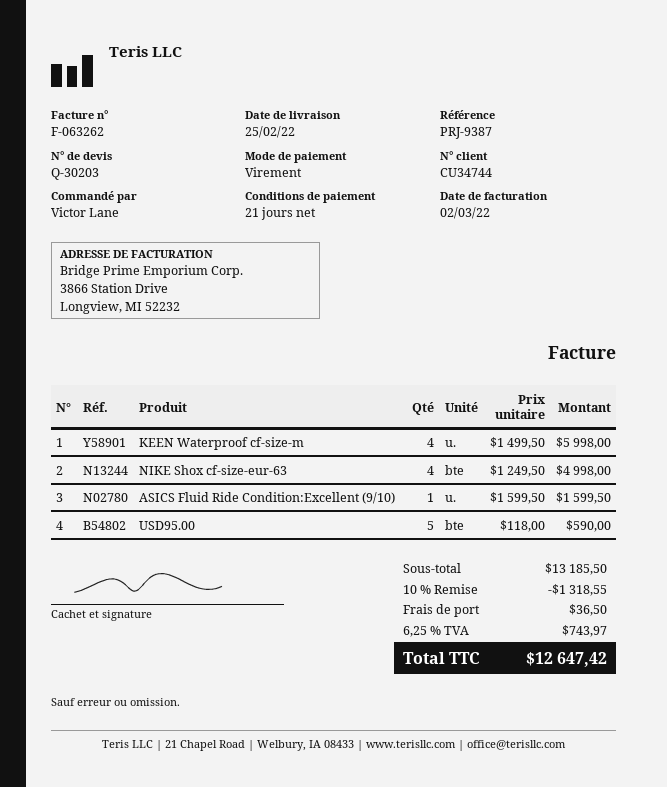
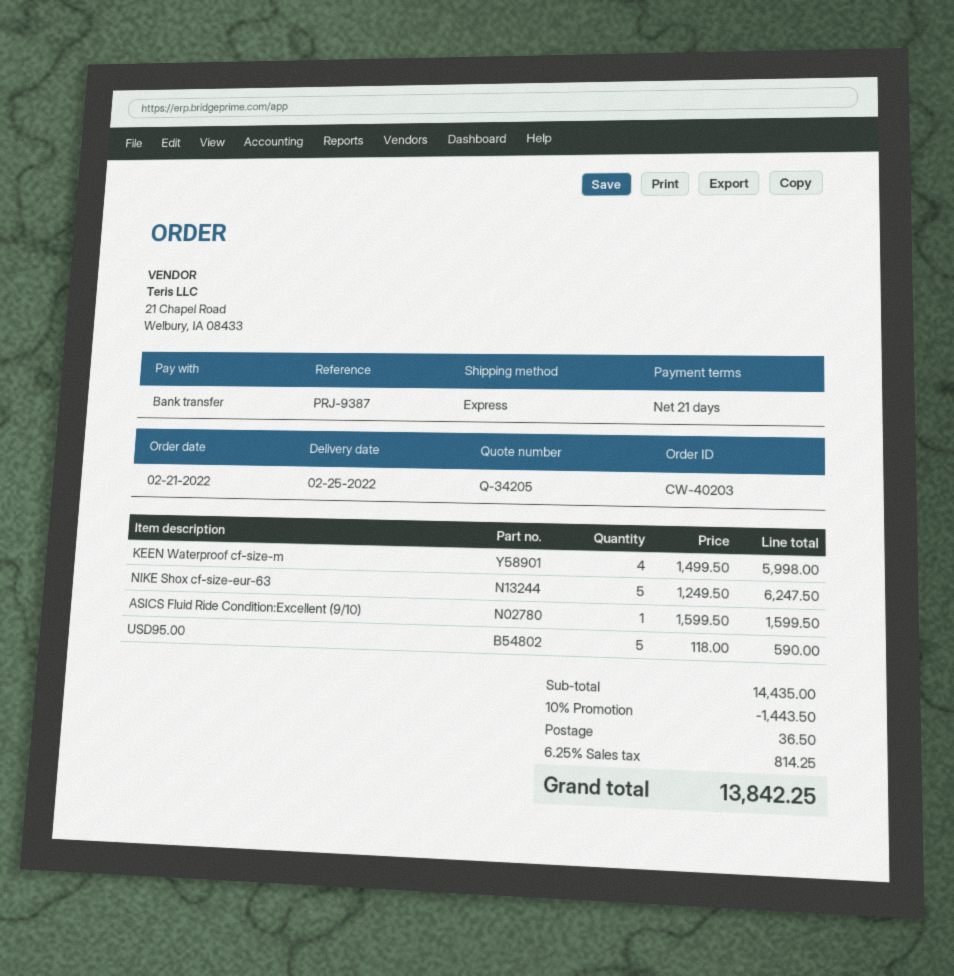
quote number: Q-30203 -> Q-34205
NIKE Shox cf-size-eur-63: 4 x 1249.50 = 4998.00 -> 5 x 1249.50 = 6247.50
subtotal: 13185.50 -> 14435.00
discount: 10% = 1318.55 -> 10% = 1443.50
tax: 6.25% = 743.97 -> 6.25% = 814.25
total: 12647.42 -> 13842.25

